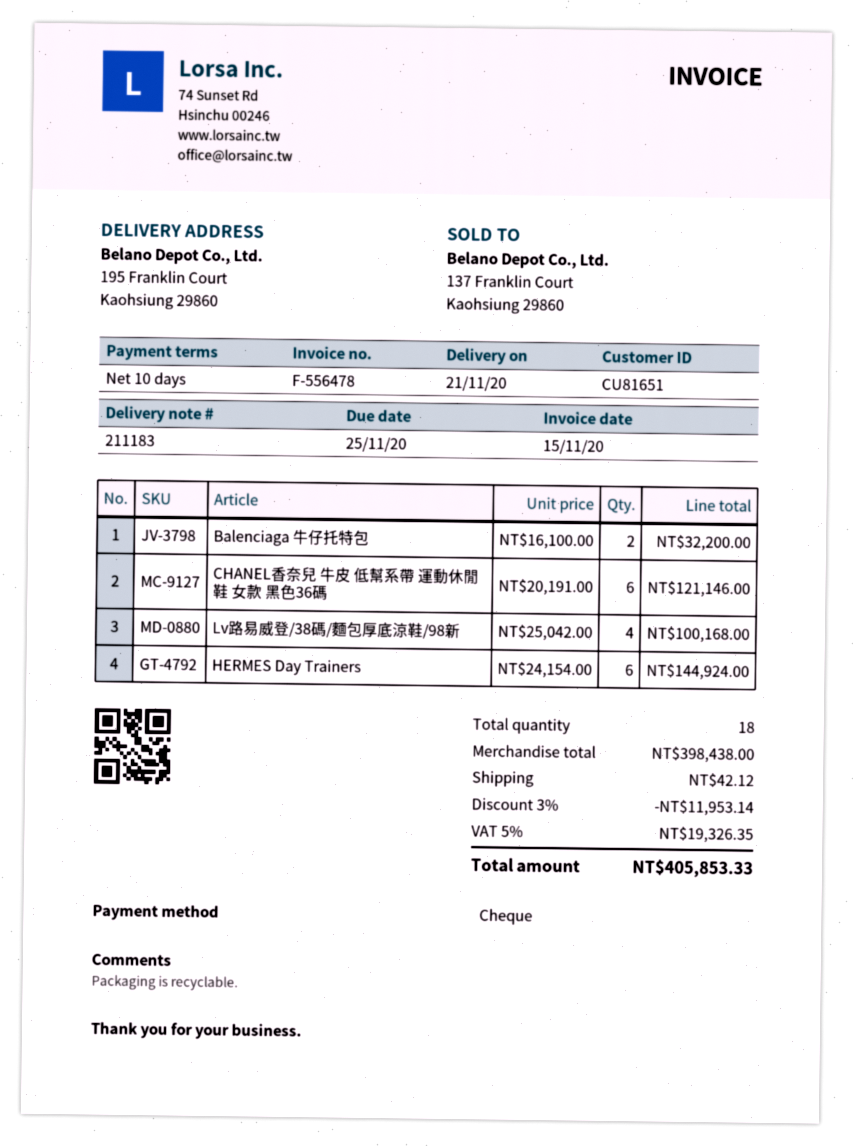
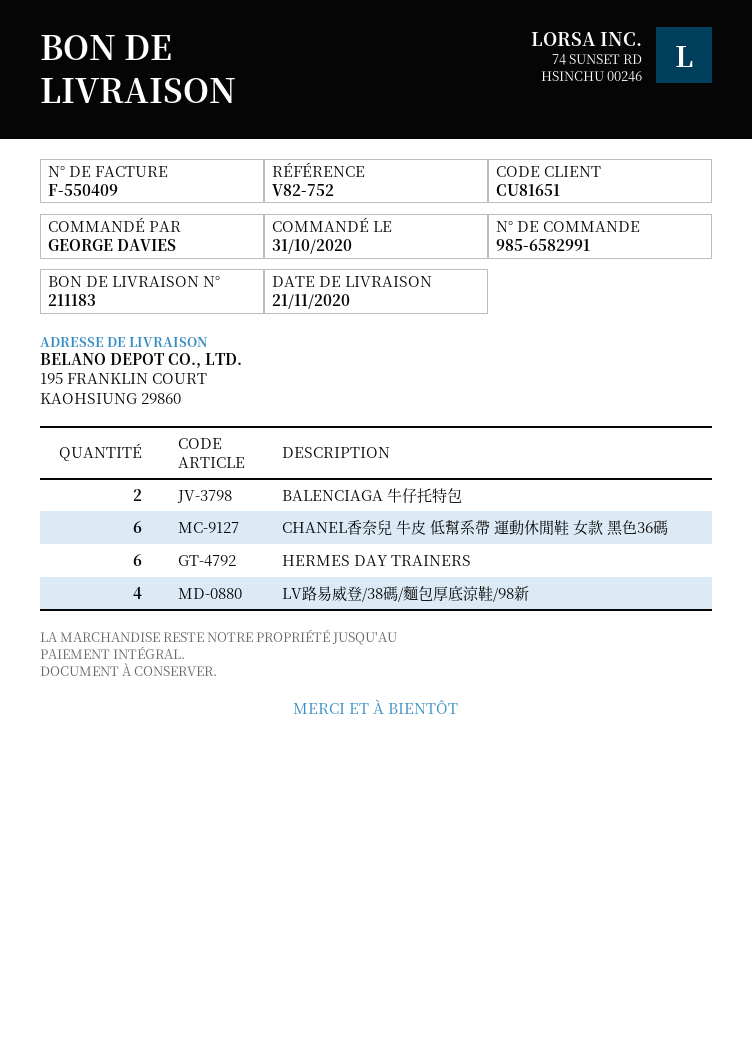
invoice number: F-556478 -> F-550409

